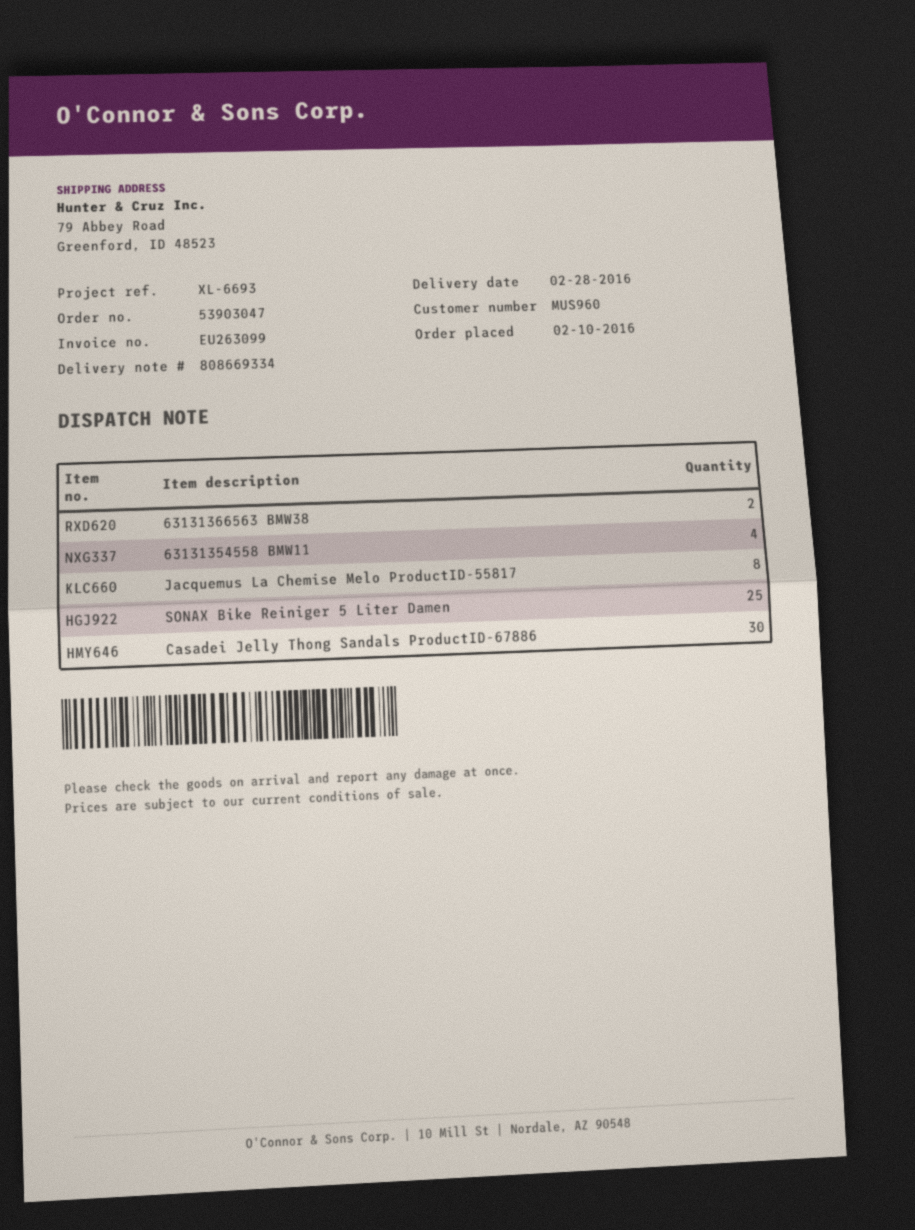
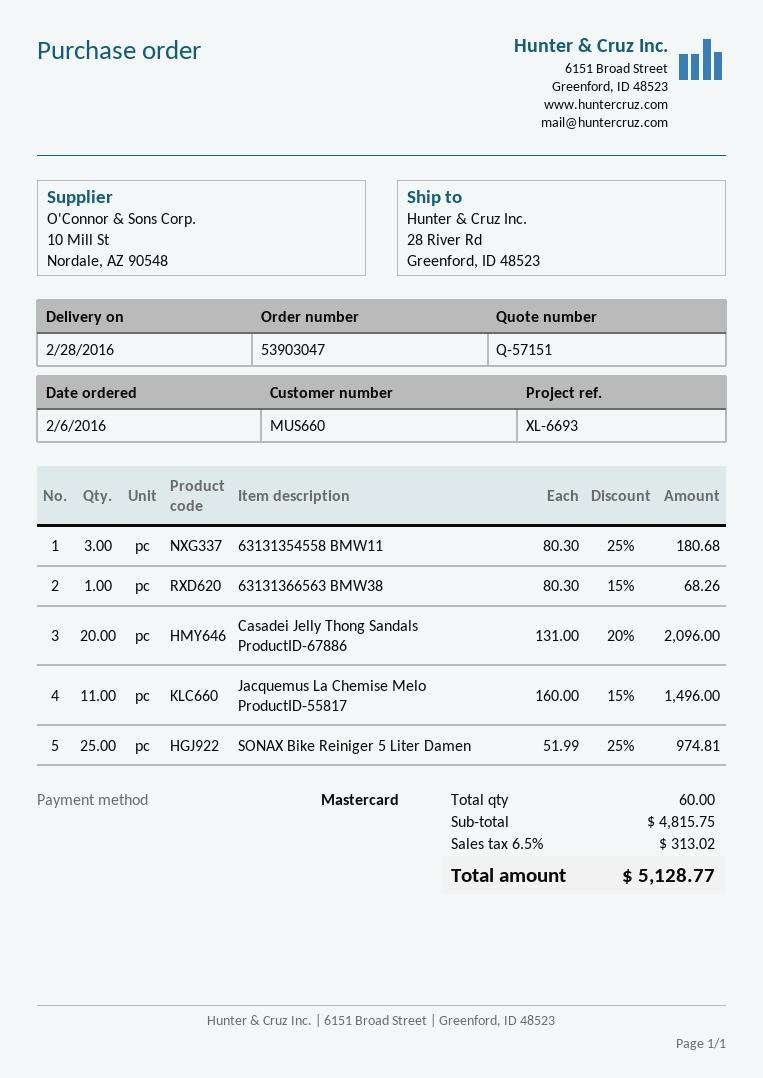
order date: 2016-02-10 -> 2016-02-06
customer number: MUS960 -> MUS660
ship to: 79 Abbey Road, Greenford, ID 48523 -> 28 River Rd, Greenford, ID 48523
63131366563 BMW38: 2 -> 1
63131354558 BMW11: 4 -> 3
Jacquemus La Chemise Melo ProductID-55817: 8 -> 11
Casadei Jelly Thong Sandals ProductID-67886: 30 -> 20

